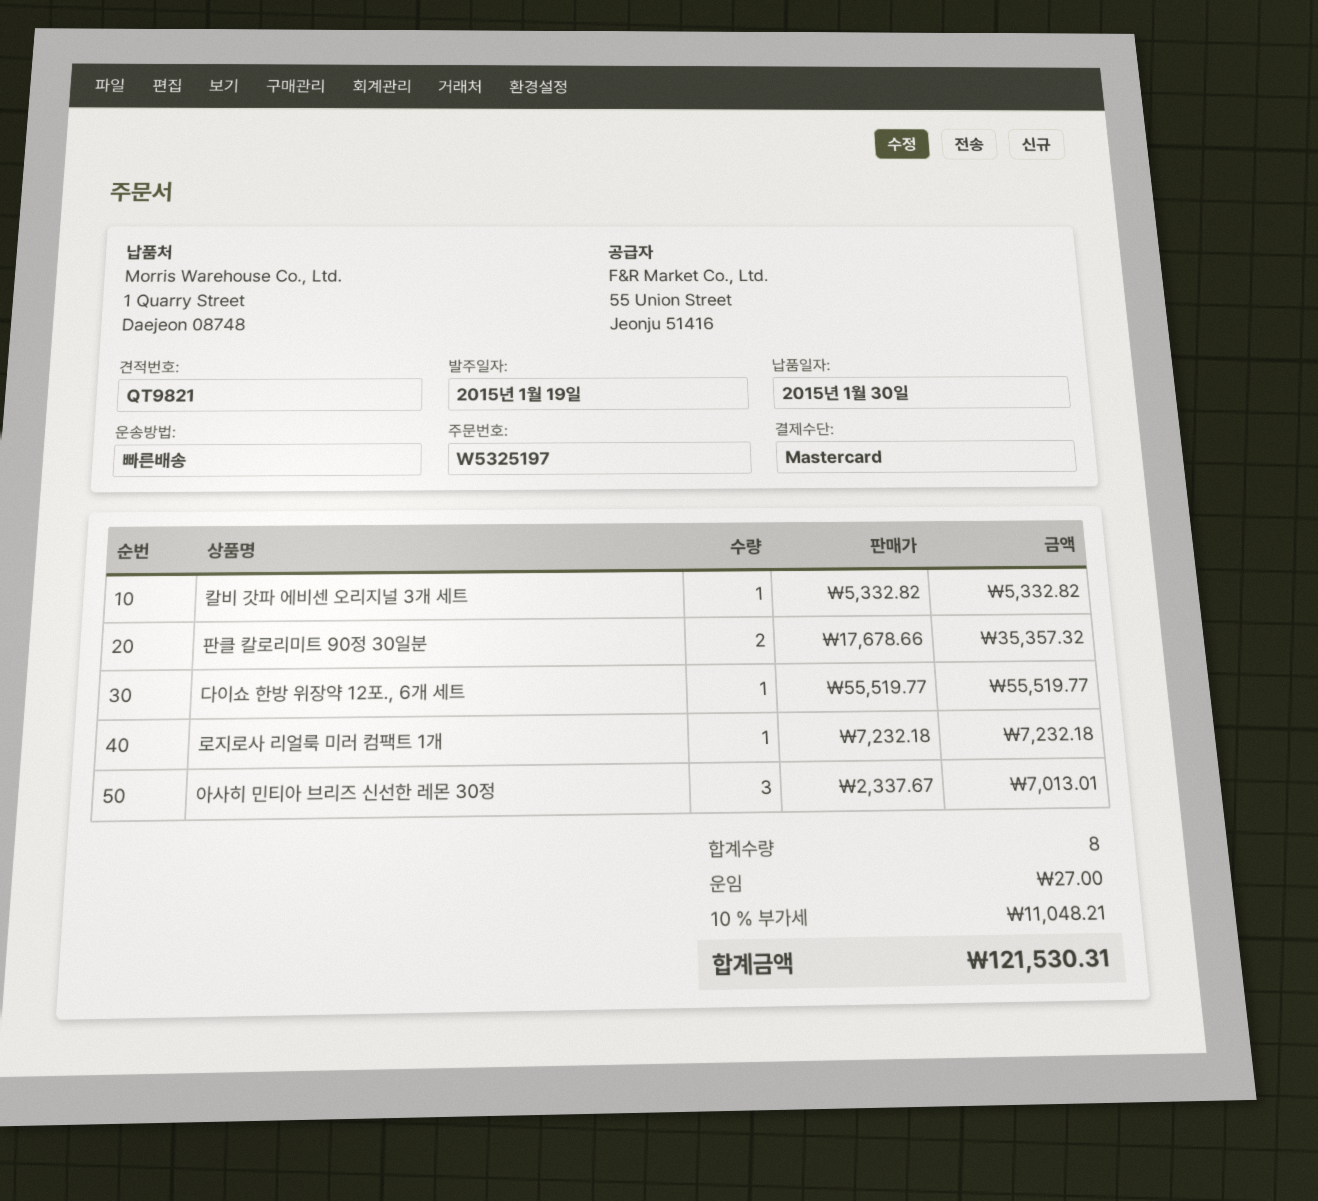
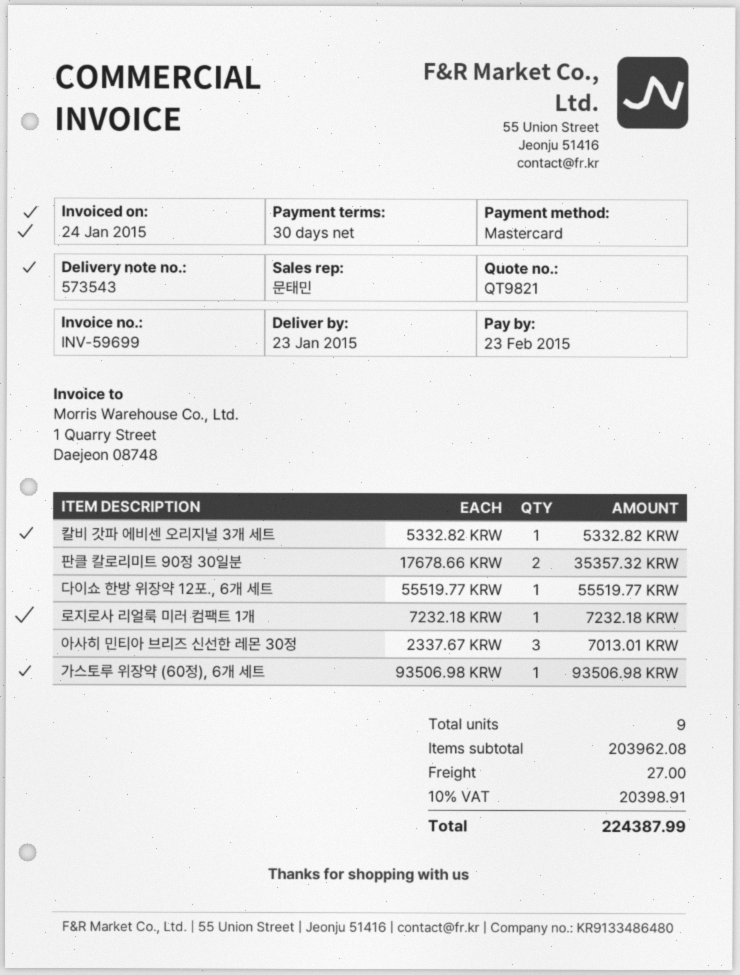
delivery date: 2015-01-30 -> 2015-01-23
가스토루 위장약 (60정), 6개 세트: none -> 1 x 93506.98 = 93506.98
total quantity: 8 -> 9
tax: 10% = 11048.21 -> 10% = 20398.91
total: 121530.31 -> 224387.99

